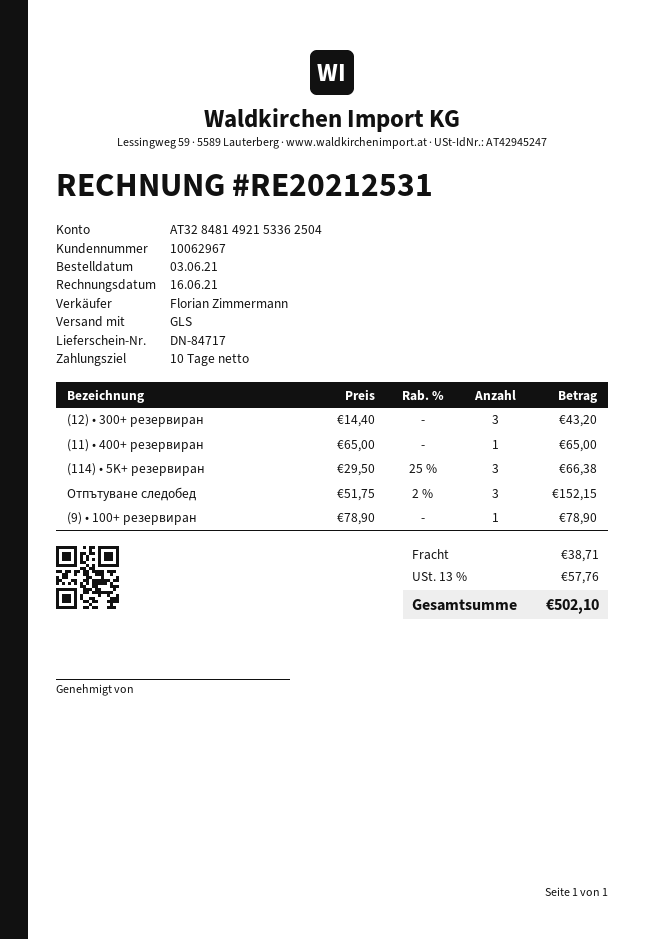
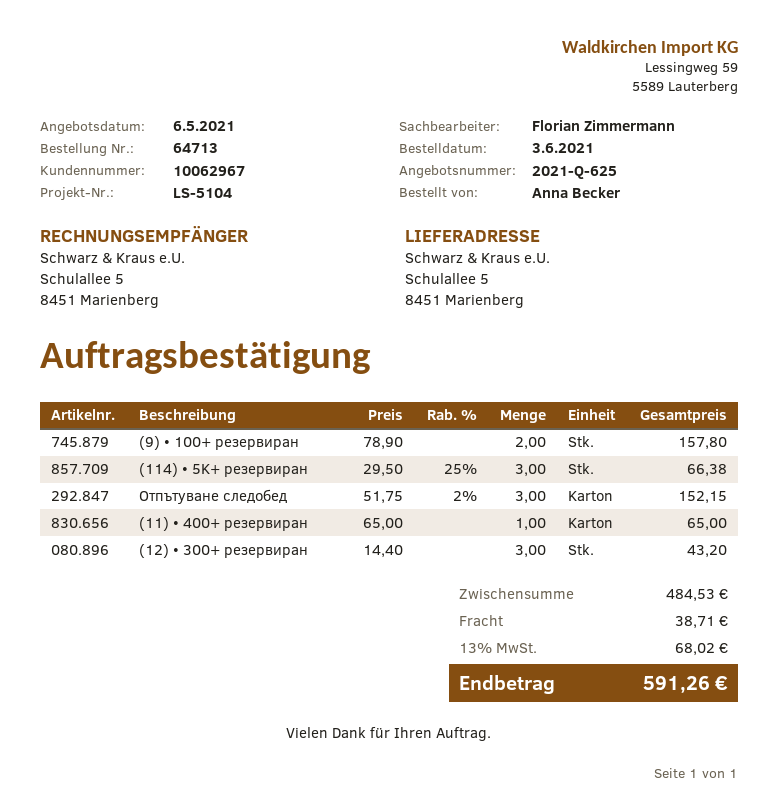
(9) • 100+ резервиран: 1 x 78.90 = 78.90 -> 2 x 78.90 = 157.80
tax: 13% = 57.76 -> 13% = 68.02
total: 502.10 -> 591.26

